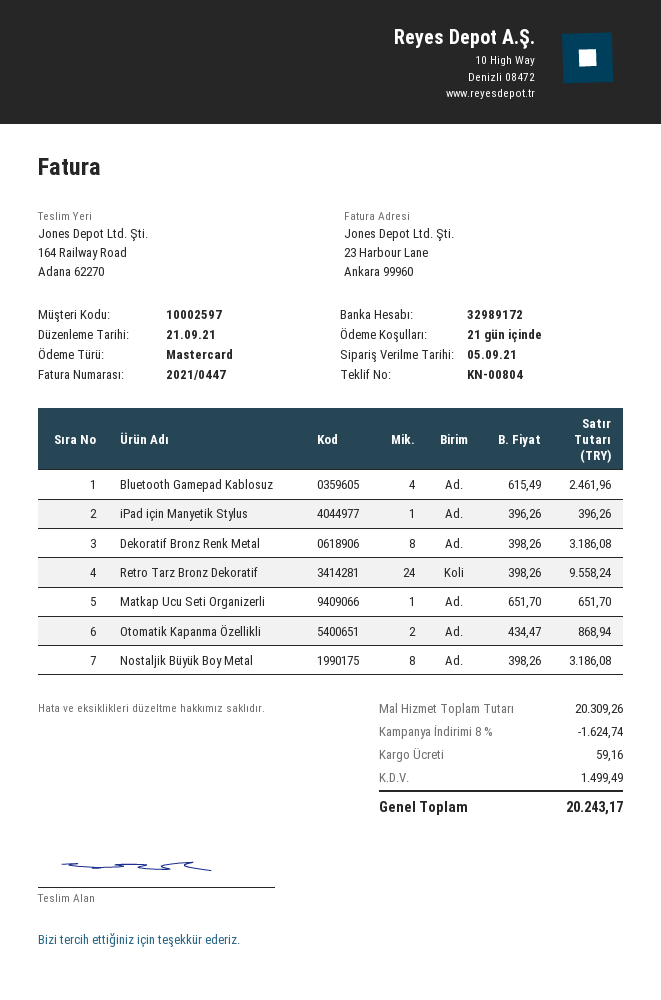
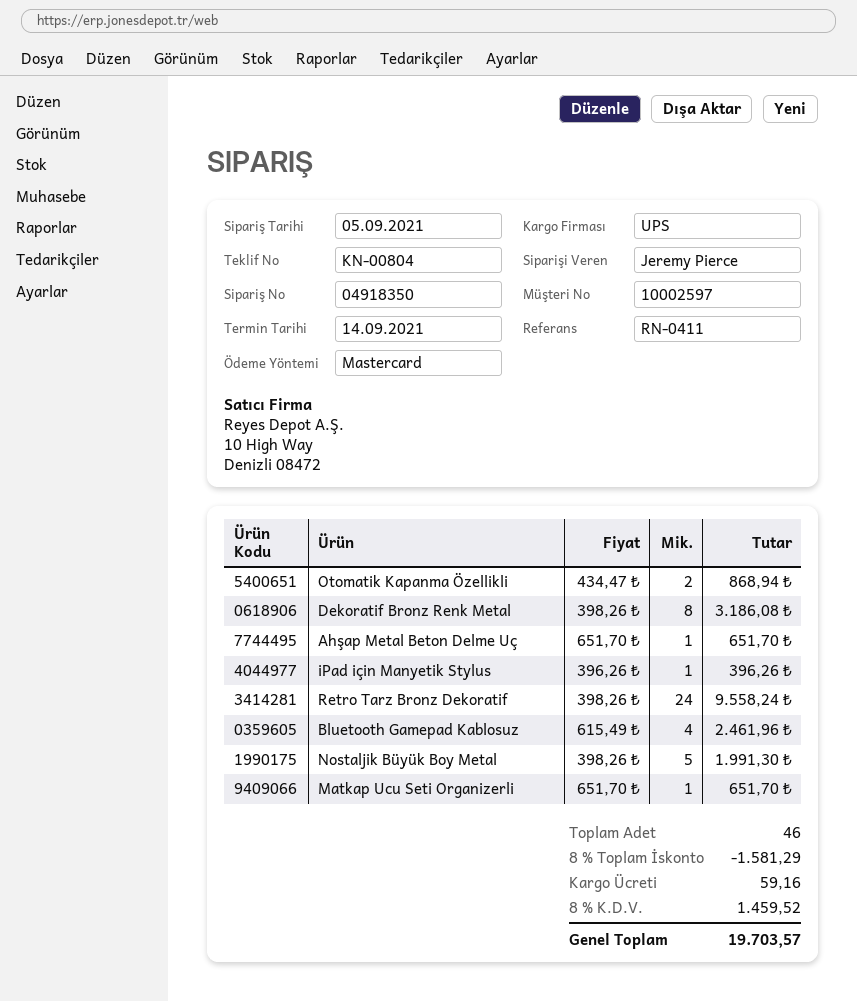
Nostaljik Büyük Boy Metal: 8 x 398.26 = 3186.08 -> 5 x 398.26 = 1991.30
Ahşap Metal Beton Delme Uç: none -> 1 x 651.70 = 651.70
discount: 8% = 1624.74 -> 8% = 1581.29
tax: 1499.49 -> 1459.52
total: 20243.17 -> 19703.57

